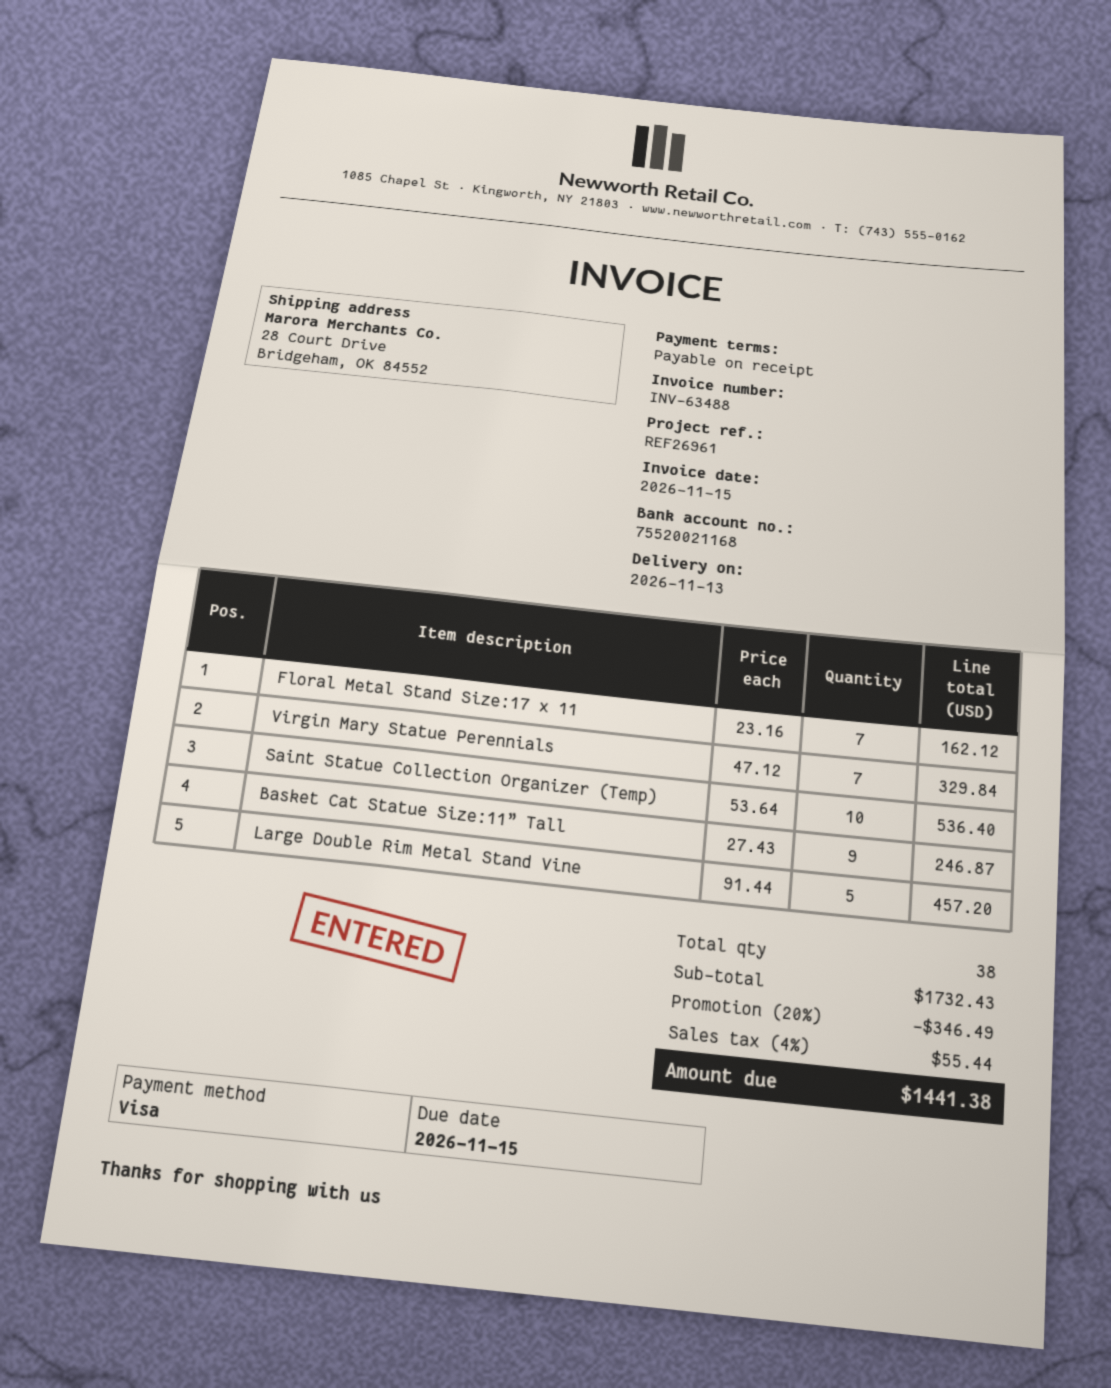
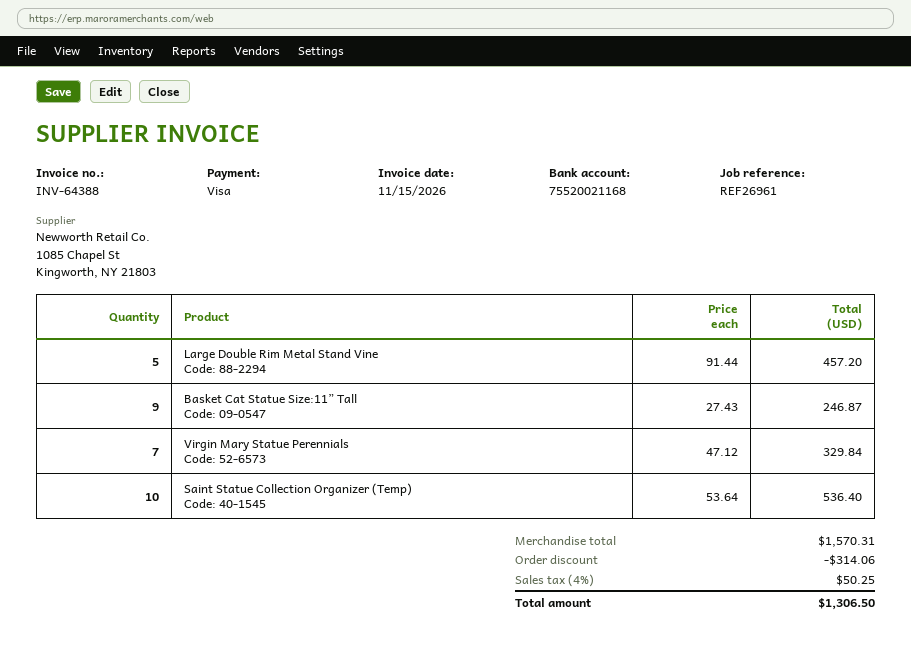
invoice number: INV-63488 -> INV-64388
Floral Metal Stand Size:17 x 11: 7 x 23.16 = 162.12 -> none
subtotal: 1732.43 -> 1570.31
discount: 346.49 -> 314.06
tax: 4% = 55.44 -> 4% = 50.25
total: 1441.38 -> 1306.50

